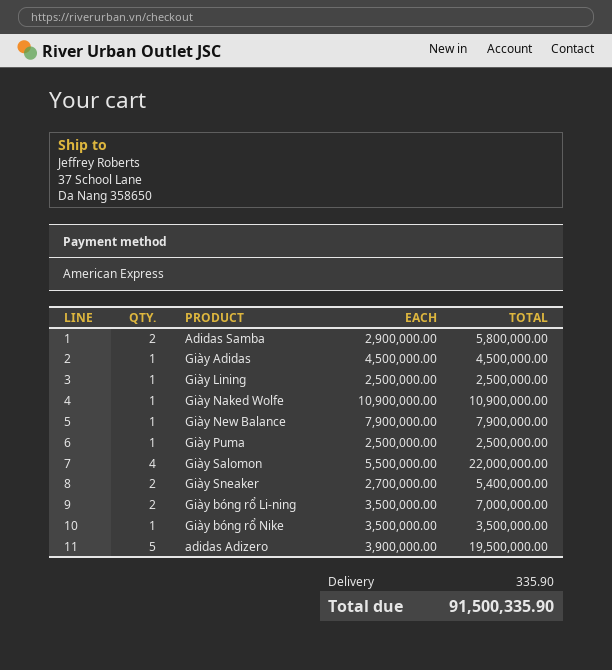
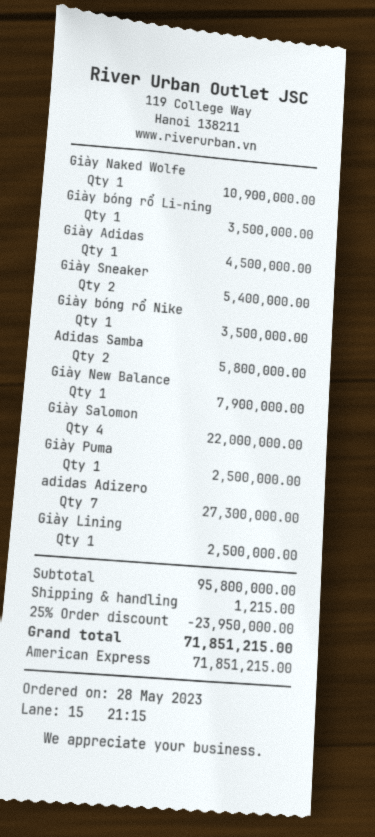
Giày bóng rổ Li-ning: 2 for 7000000.00 -> 1 for 3500000.00
adidas Adizero: 5 for 19500000.00 -> 7 for 27300000.00
discount: none -> 25% = 23950000.00
shipping: 335.90 -> 1215.00
total: 91500335.90 -> 71851215.00

